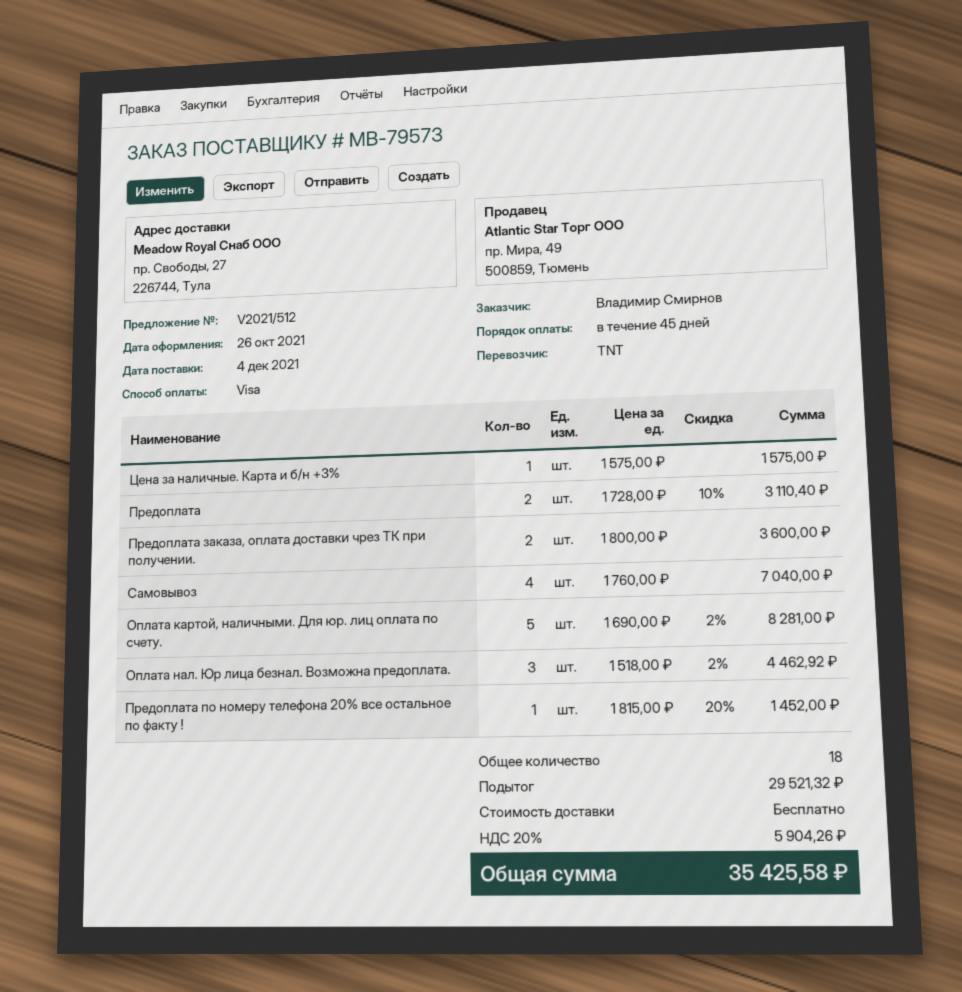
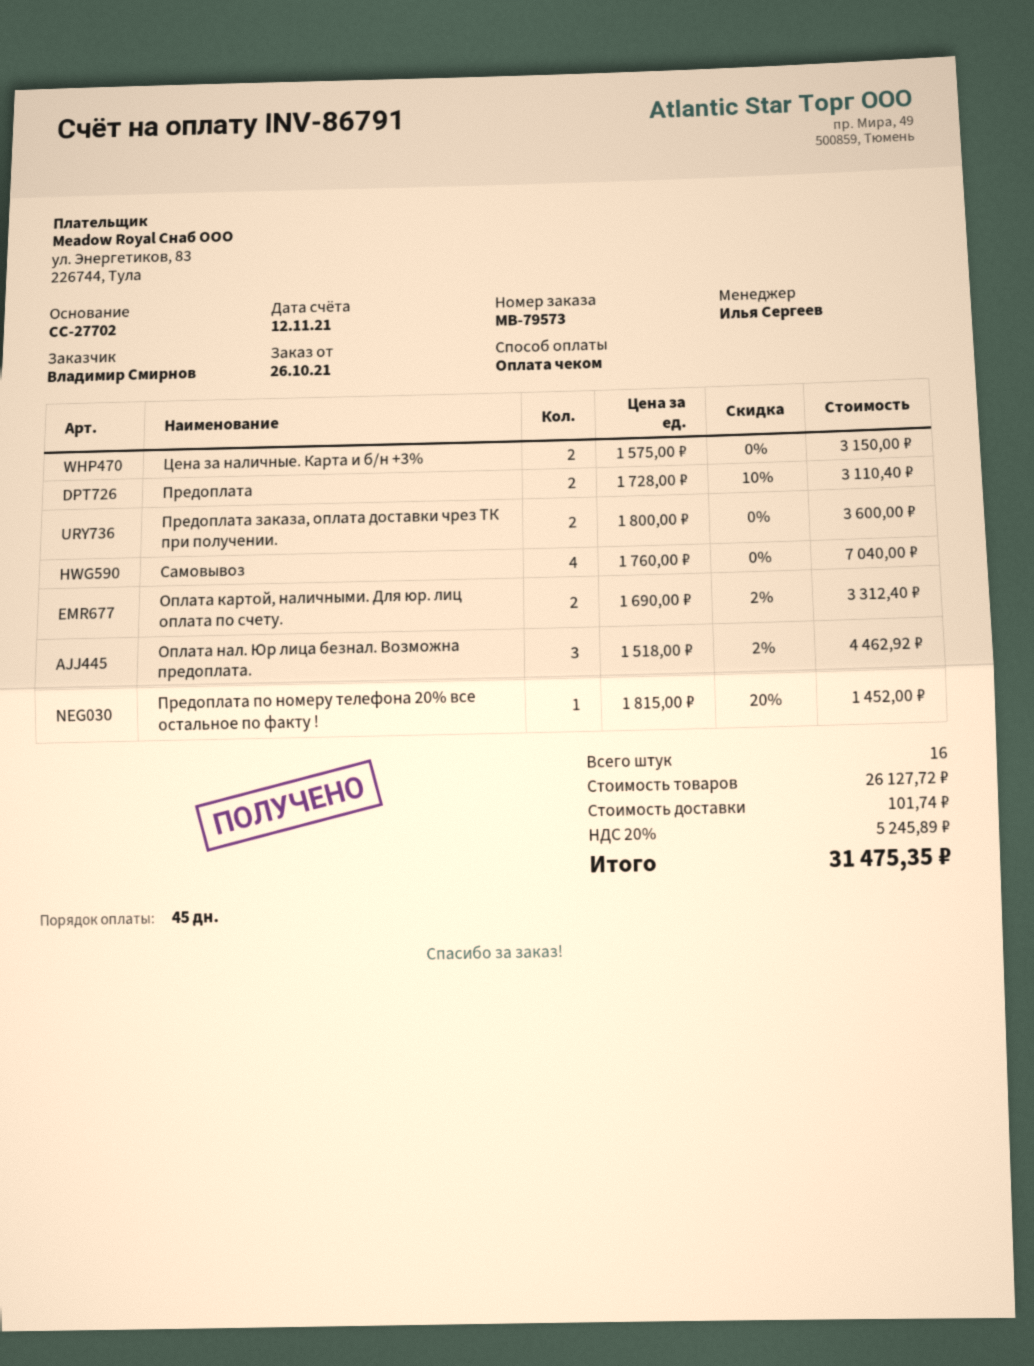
payment method: Visa -> cheque
Цена за наличные. Карта и б/н +3%: 1 x 1575.00 = 1575.00 -> 2 x 1575.00 = 3150.00
Оплата картой, наличными. Для юр. лиц оплата по счету.: 5 x 1690.00 - 2% = 8281.00 -> 2 x 1690.00 - 2% = 3312.40
total quantity: 18 -> 16
subtotal: 29521.32 -> 26127.72
shipping: 0.00 -> 101.74
tax: 20% = 5904.26 -> 20% = 5245.89
total: 35425.58 -> 31475.35

